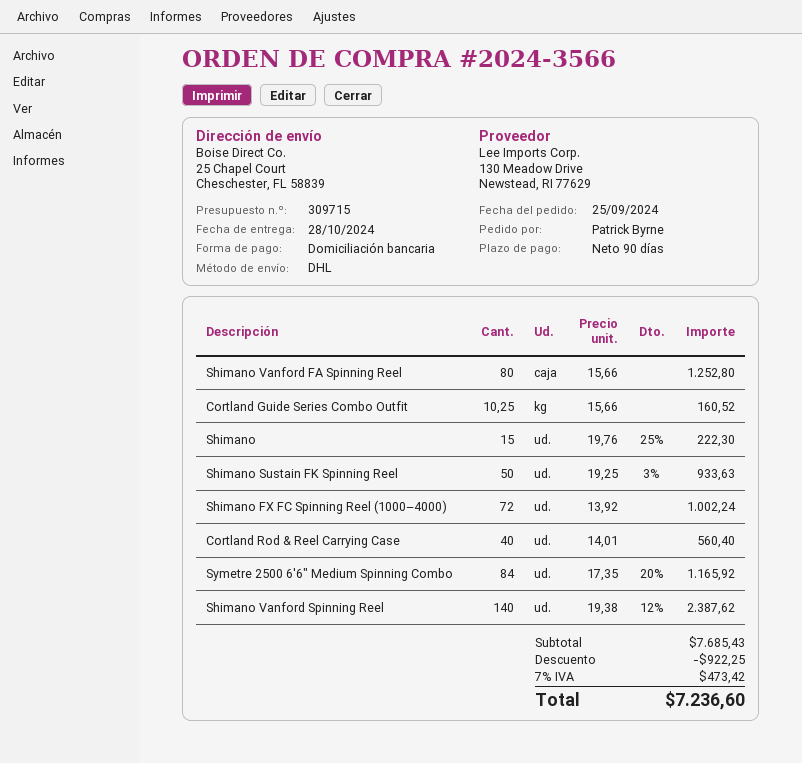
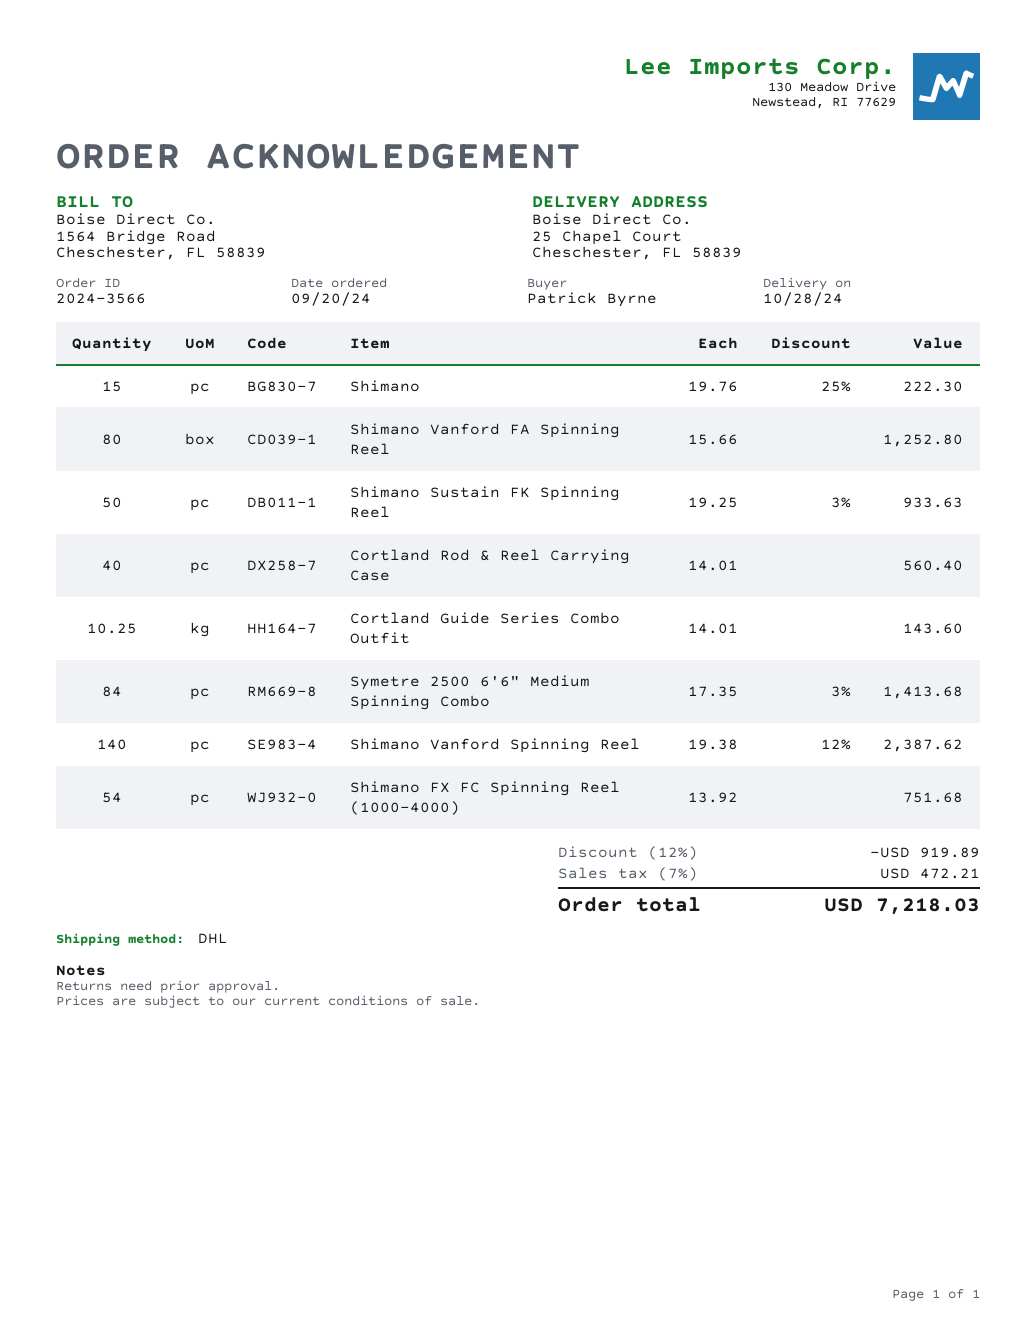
order date: 2024-09-25 -> 2024-09-20
Cortland Guide Series Combo Outfit: 10.25 x 15.66 = 160.52 -> 10.25 x 14.01 = 143.60
Shimano FX FC Spinning Reel (1000–4000): 72 x 13.92 = 1002.24 -> 54 x 13.92 = 751.68
Symetre 2500 6'6" Medium Spinning Combo: 84 x 17.35 - 20% = 1165.92 -> 84 x 17.35 - 3% = 1413.68
discount: 922.25 -> 919.89
tax: 7% = 473.42 -> 7% = 472.21
total: 7236.60 -> 7218.03

